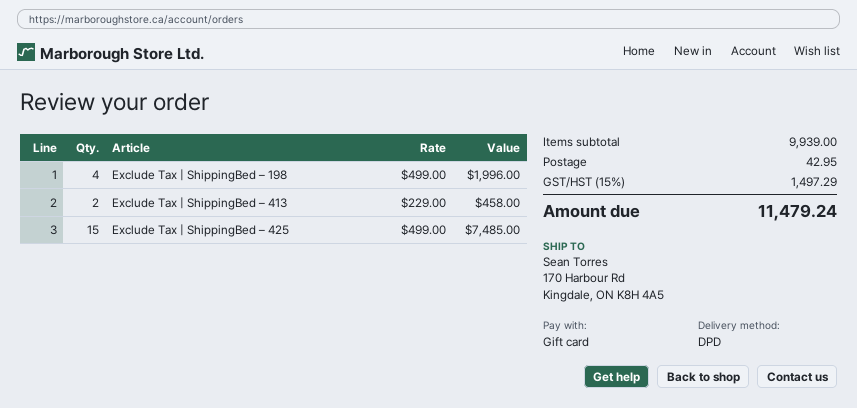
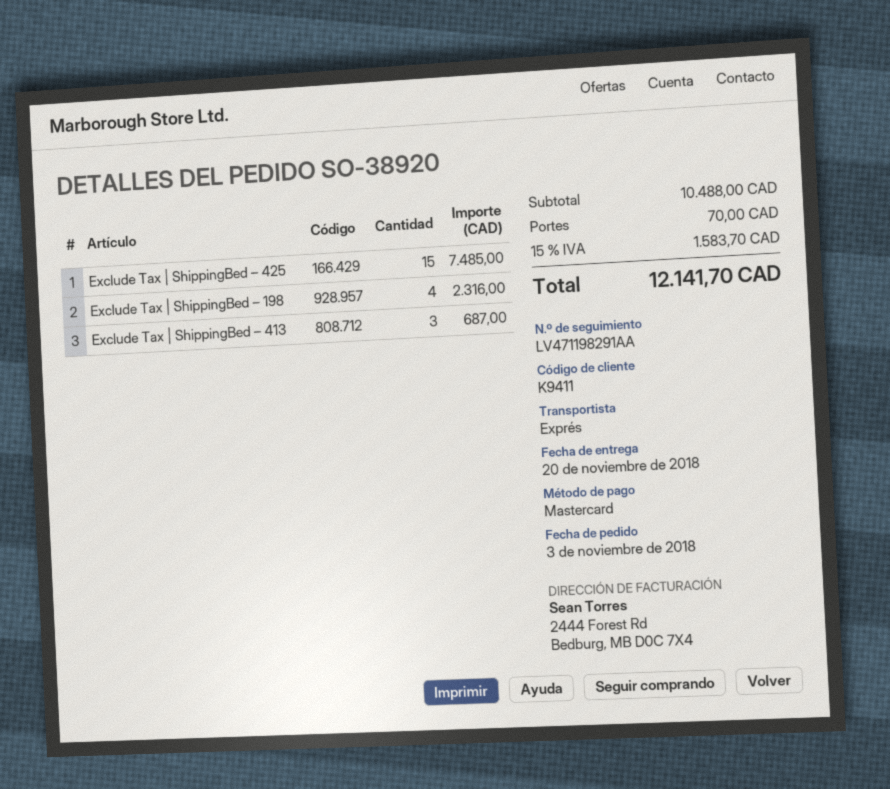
payment method: gift card -> Mastercard
shipping method: DPD -> express
Exclude Tax | ShippingBed – 198: 4 for 1996.00 -> 4 for 2316.00
Exclude Tax | ShippingBed – 413: 2 for 458.00 -> 3 for 687.00
subtotal: 9939.00 -> 10488.00
shipping: 42.95 -> 70.00
tax: 15% = 1497.29 -> 15% = 1583.70
total: 11479.24 -> 12141.70

